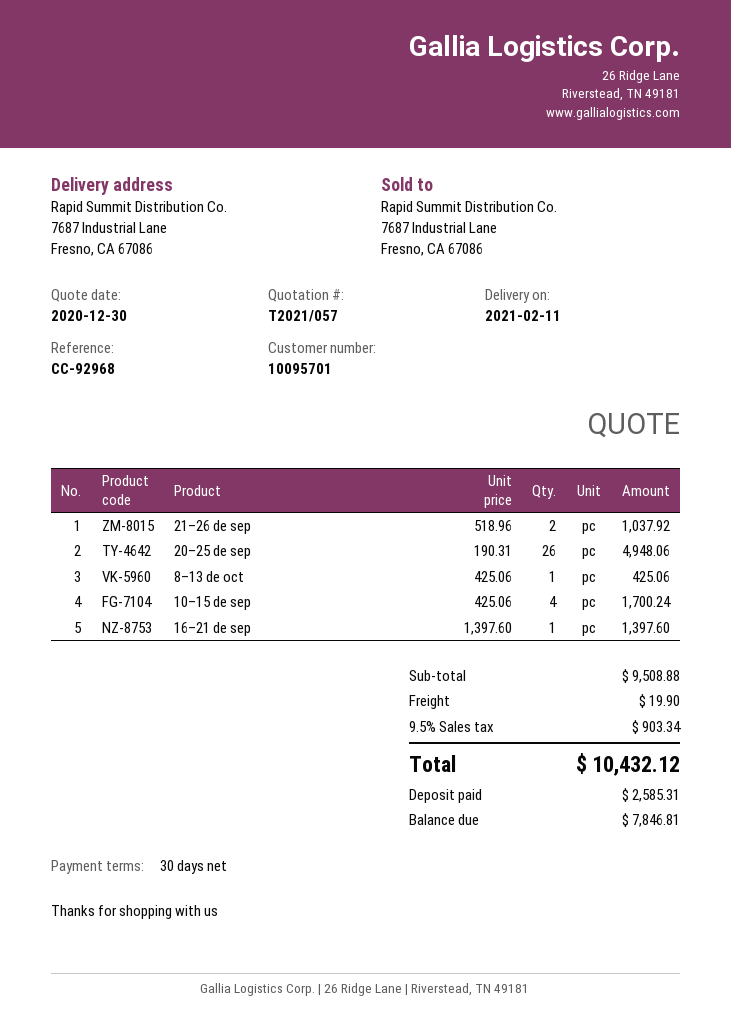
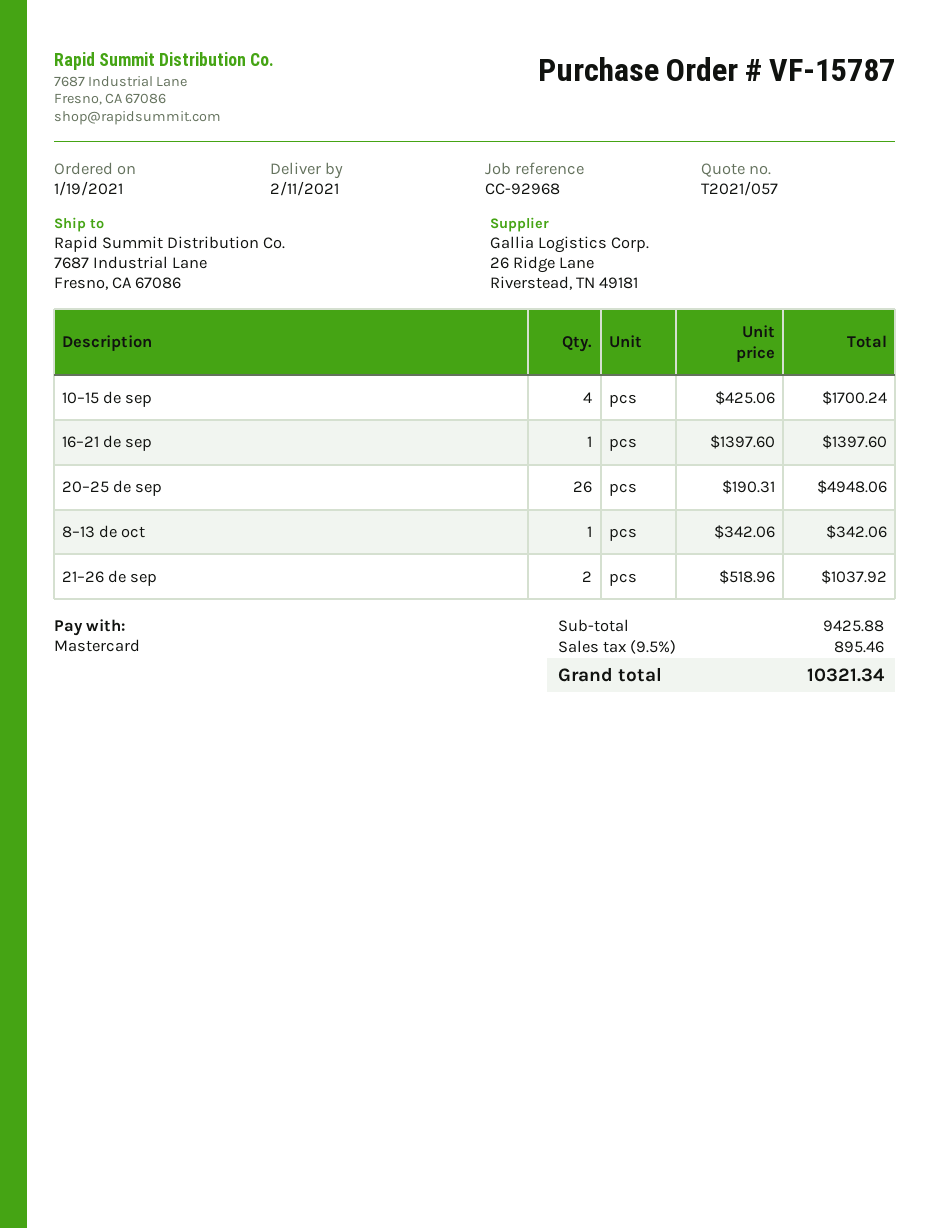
8–13 de oct: 1 x 425.06 = 425.06 -> 1 x 342.06 = 342.06
subtotal: 9508.88 -> 9425.88
shipping: 19.90 -> none
tax: 9.5% = 903.34 -> 9.5% = 895.46
total: 10432.12 -> 10321.34

